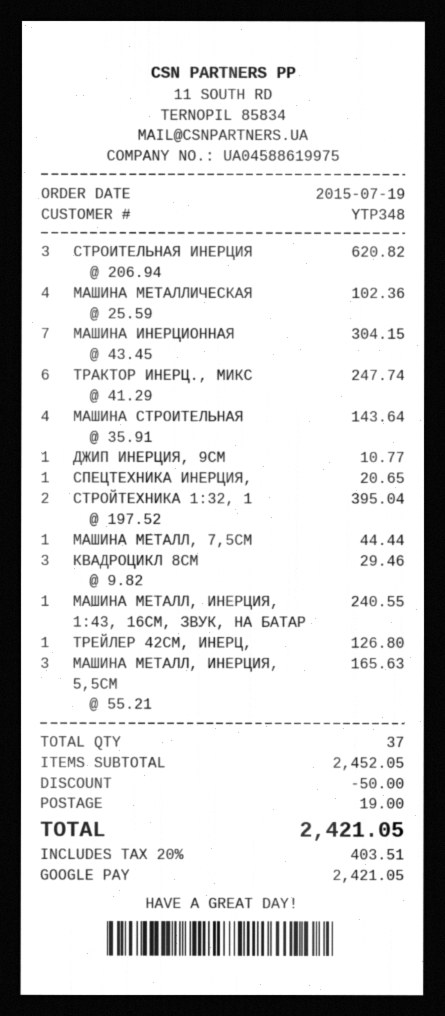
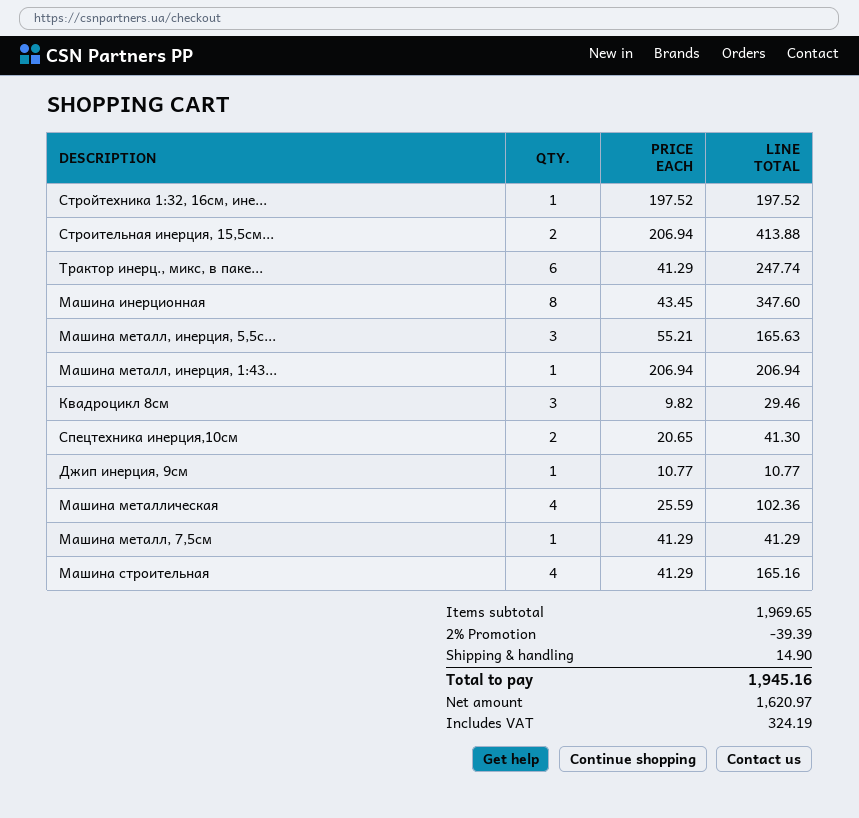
СТРОИТЕЛЬНАЯ ИНЕРЦИЯ: 3 x 206.94 = 620.82 -> 2 x 206.94 = 413.88
МАШИНА ИНЕРЦИОННАЯ: 7 x 43.45 = 304.15 -> 8 x 43.45 = 347.60
МАШИНА СТРОИТЕЛЬНАЯ: 4 x 35.91 = 143.64 -> 4 x 41.29 = 165.16
СПЕЦТЕХНИКА ИНЕРЦИЯ,: 1 x 20.65 = 20.65 -> 2 x 20.65 = 41.30
СТРОЙТЕХНИКА 1:32, 1: 2 x 197.52 = 395.04 -> 1 x 197.52 = 197.52
МАШИНА МЕТАЛЛ, 7,5СМ: 1 x 44.44 = 44.44 -> 1 x 41.29 = 41.29
МАШИНА МЕТАЛЛ, ИНЕРЦИЯ, 1:43, 16СМ, ЗВУК, НА БАТАР: 1 x 240.55 = 240.55 -> 1 x 206.94 = 206.94
ТРЕЙЛЕР 42СМ, ИНЕРЦ,: 1 x 126.80 = 126.80 -> none
subtotal: 2452.05 -> 1969.65
discount: 50.00 -> 39.39
shipping: 19.00 -> 14.90
tax: 403.51 -> 324.19
total: 2421.05 -> 1945.16

